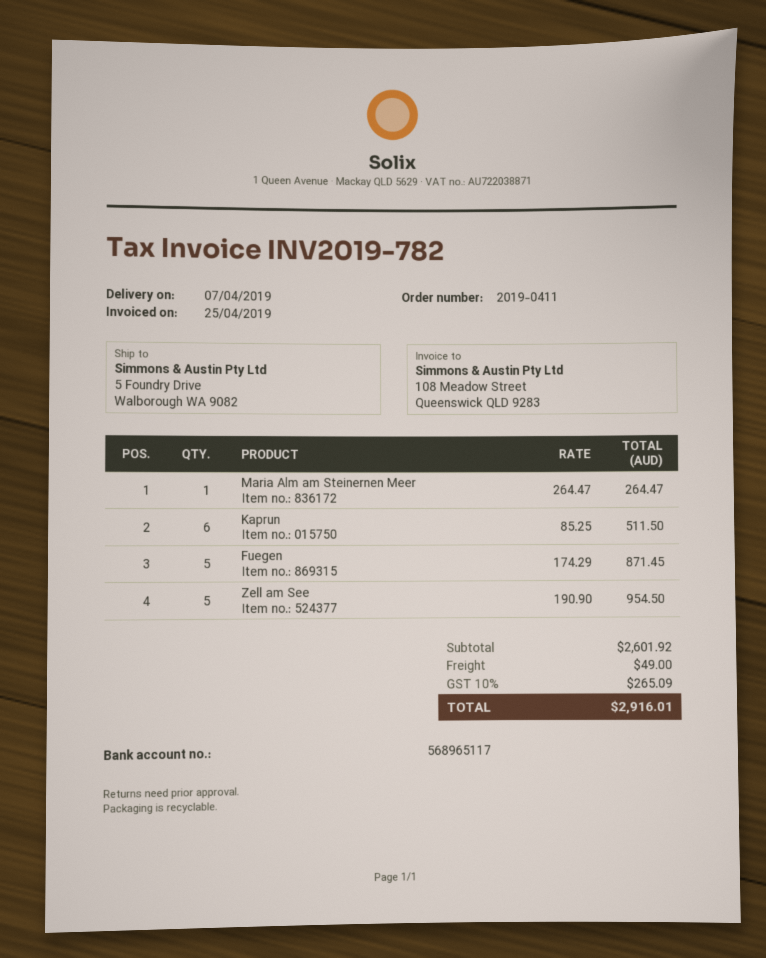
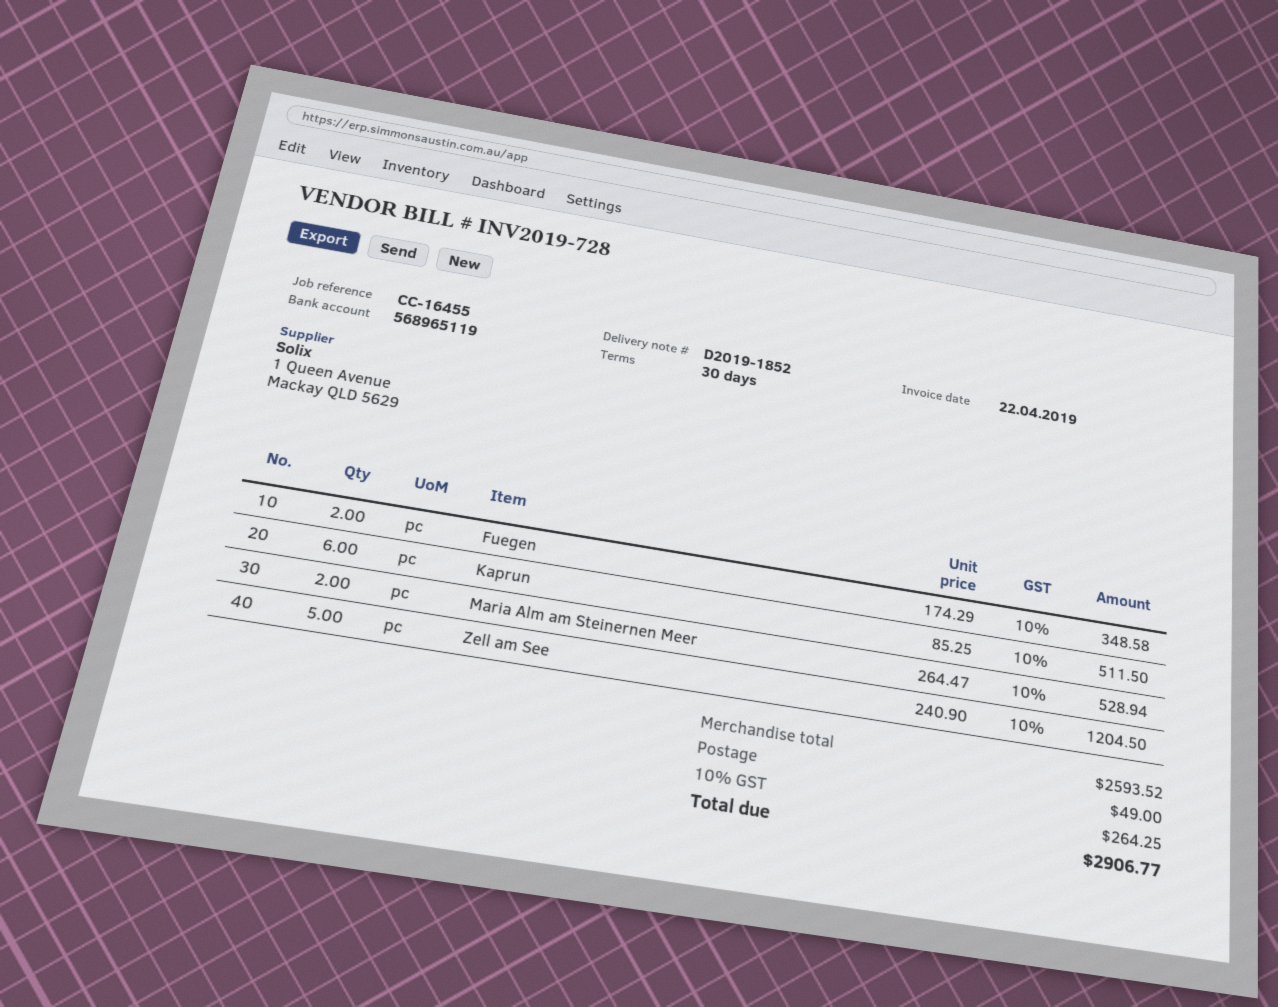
invoice number: INV2019-782 -> INV2019-728
invoice date: 2019-04-25 -> 2019-04-22
bank account: 568965117 -> 568965119
Maria Alm am Steinernen Meer: 1 x 264.47 = 264.47 -> 2 x 264.47 = 528.94
Fuegen: 5 x 174.29 = 871.45 -> 2 x 174.29 = 348.58
Zell am See: 5 x 190.90 = 954.50 -> 5 x 240.90 = 1204.50
subtotal: 2601.92 -> 2593.52
tax: 10% = 265.09 -> 10% = 264.25
total: 2916.01 -> 2906.77

